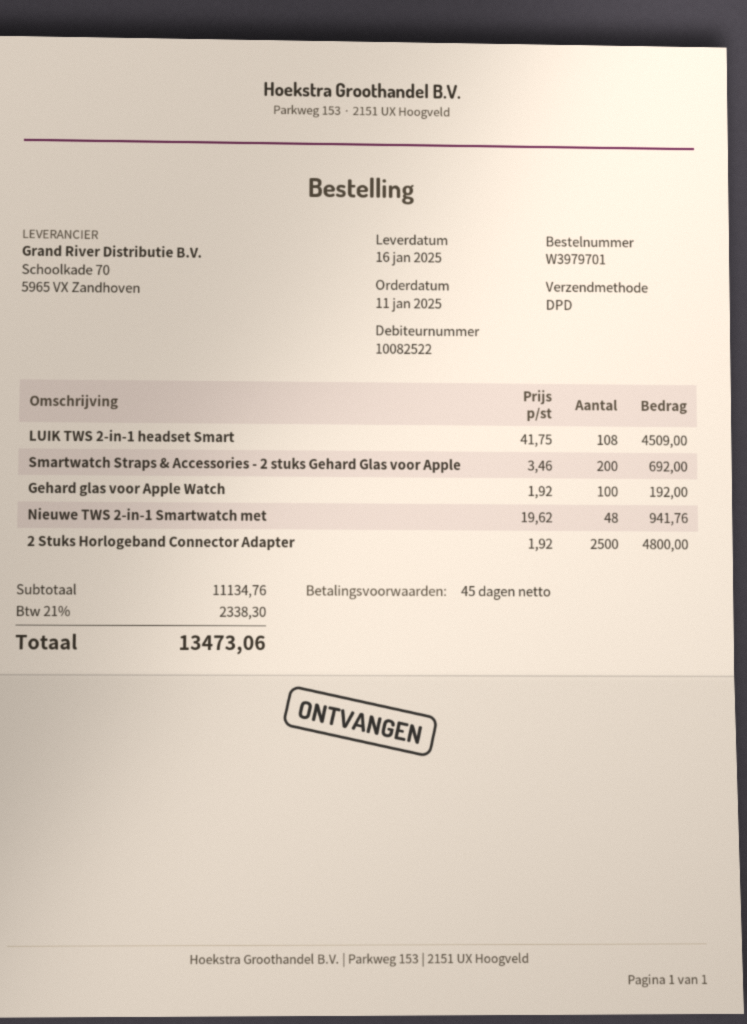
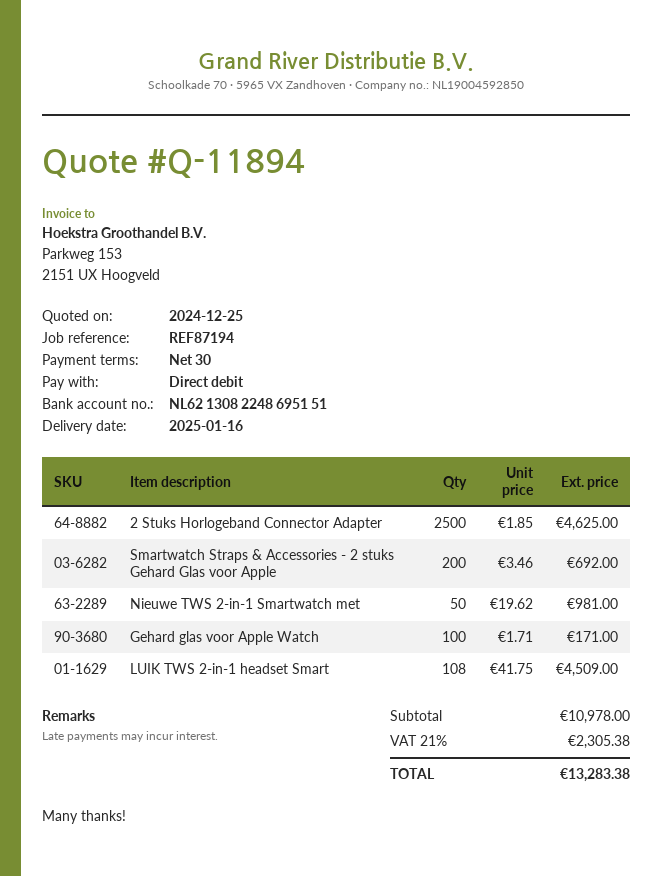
payment terms: 45 days -> 30 days
Gehard glas voor Apple Watch: 100 x 1.92 = 192.00 -> 100 x 1.71 = 171.00
Nieuwe TWS 2-in-1 Smartwatch met: 48 x 19.62 = 941.76 -> 50 x 19.62 = 981.00
2 Stuks Horlogeband Connector Adapter: 2500 x 1.92 = 4800.00 -> 2500 x 1.85 = 4625.00
subtotal: 11134.76 -> 10978.00
tax: 21% = 2338.30 -> 21% = 2305.38
total: 13473.06 -> 13283.38

